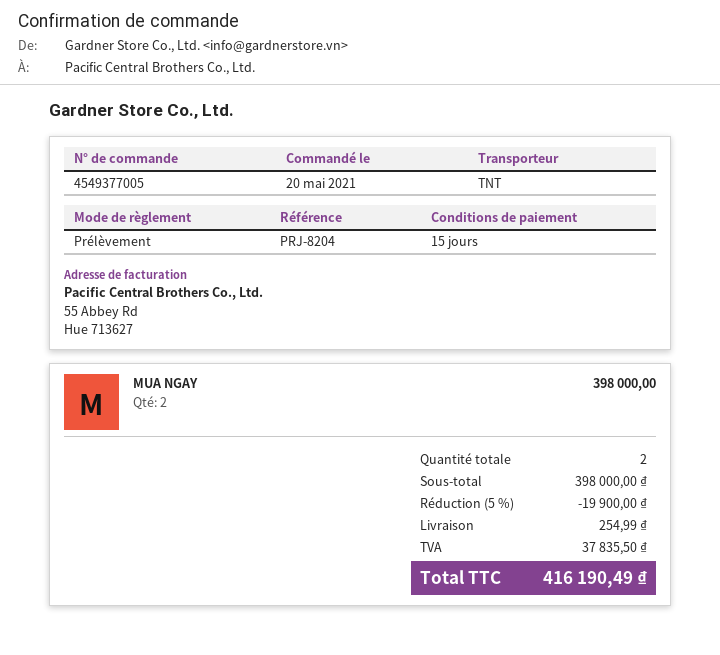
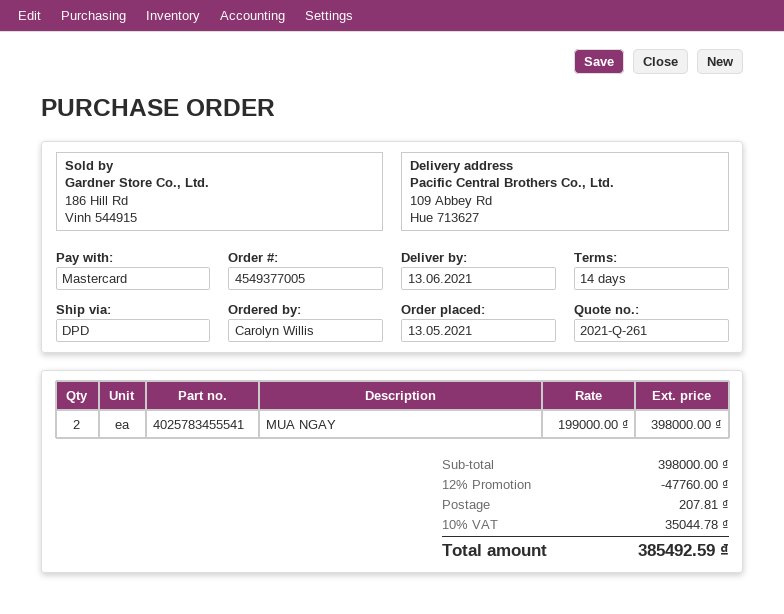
order date: 2021-05-20 -> 2021-05-13
payment terms: 15 days -> 14 days
payment method: direct debit -> Mastercard
shipping method: TNT -> DPD
discount: 5% = 19900.00 -> 12% = 47760.00
shipping: 254.99 -> 207.81
tax: 37835.50 -> 35044.78
total: 416190.49 -> 385492.59

